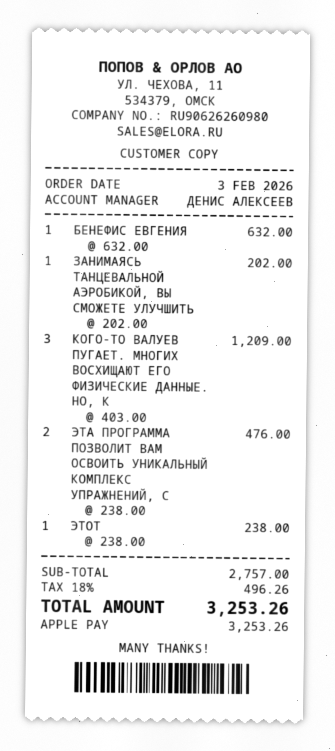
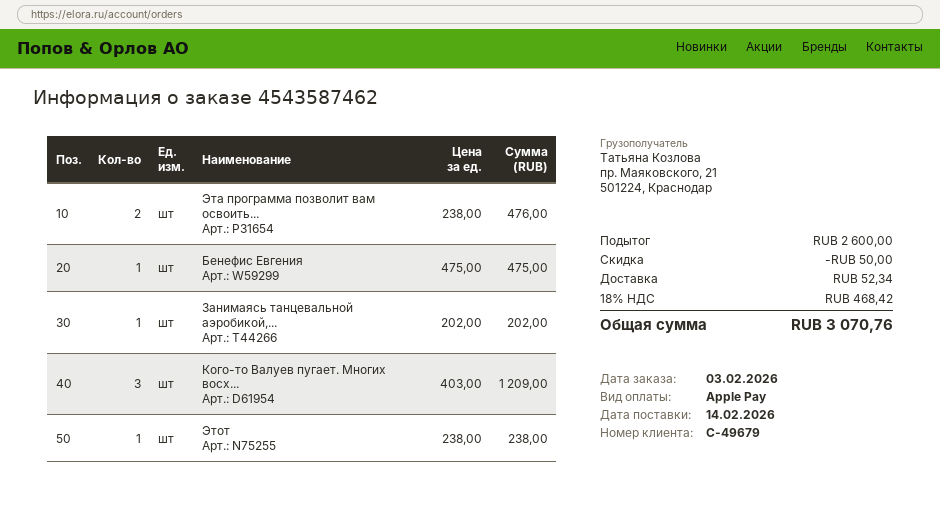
БЕНЕФИС ЕВГЕНИЯ: 1 x 632.00 = 632.00 -> 1 x 475.00 = 475.00
subtotal: 2757.00 -> 2600.00
discount: none -> 50.00
shipping: none -> 52.34
tax: 18% = 496.26 -> 18% = 468.42
total: 3253.26 -> 3070.76

